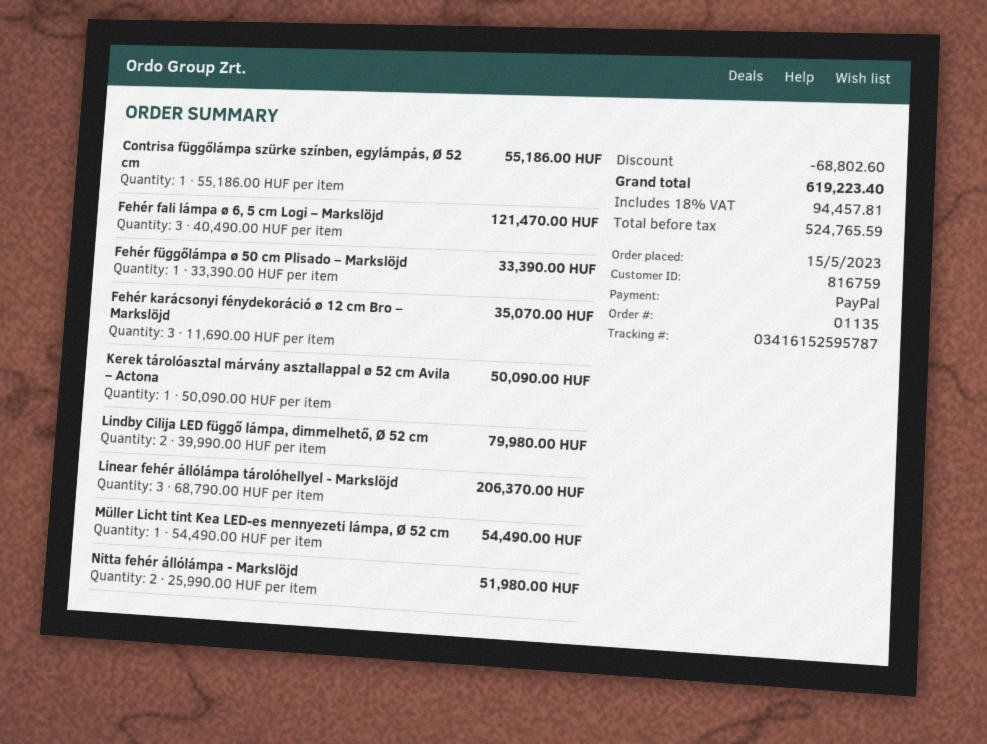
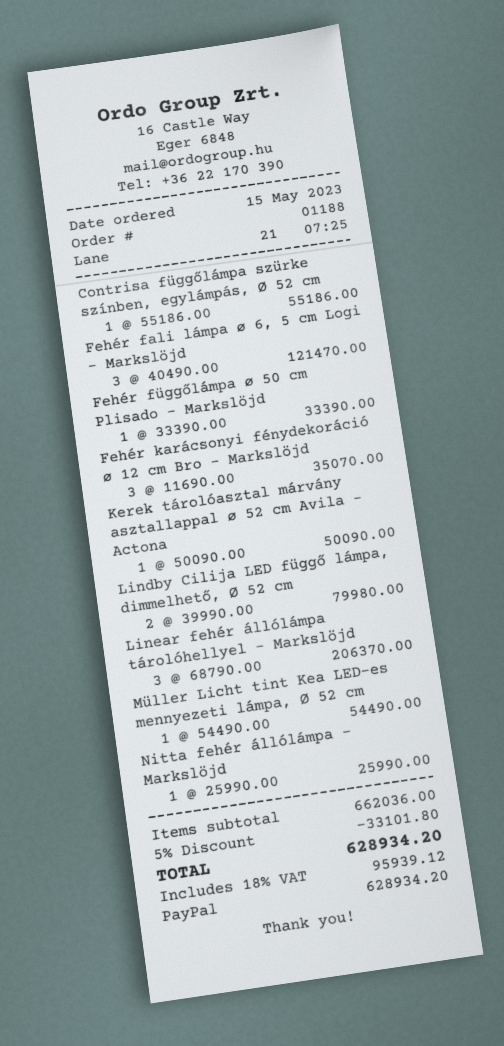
order number: 01135 -> 01188
Nitta fehér állólámpa - Markslöjd: 2 x 25990.00 = 51980.00 -> 1 x 25990.00 = 25990.00
discount: 68802.60 -> 33101.80
tax: 18% = 94457.81 -> 18% = 95939.12
total: 619223.40 -> 628934.20

